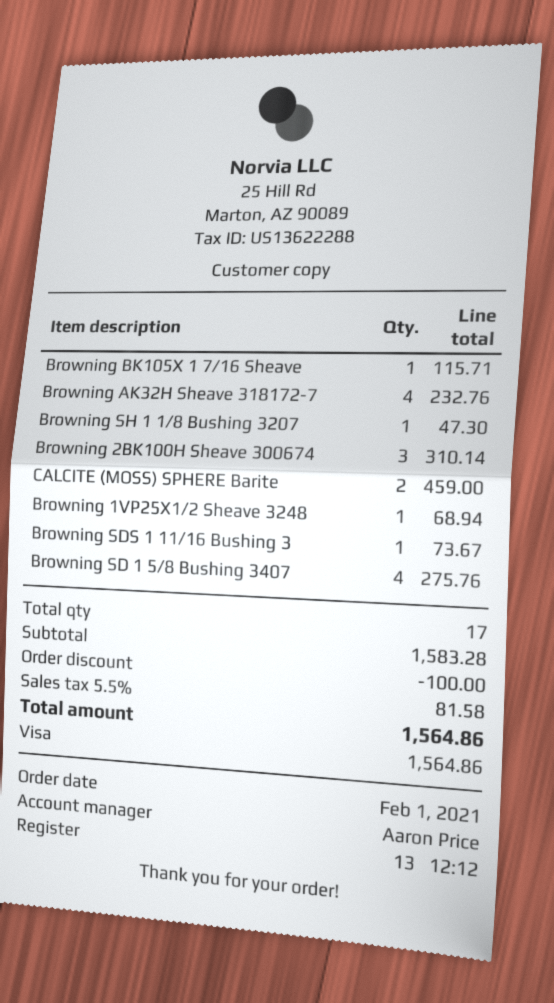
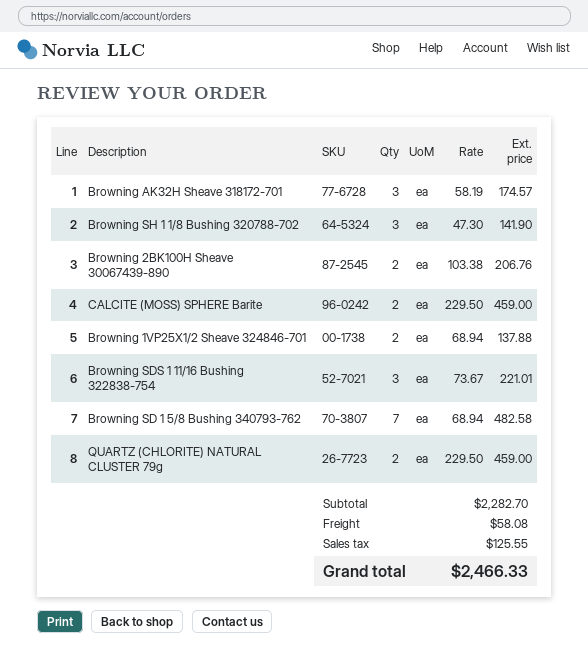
Browning BK105X 1 7/16 Sheave: 1 for 115.71 -> none
Browning AK32H Sheave 318172-7: 4 for 232.76 -> 3 for 174.57
Browning SH 1 1/8 Bushing 3207: 1 for 47.30 -> 3 for 141.90
Browning 2BK100H Sheave 300674: 3 for 310.14 -> 2 for 206.76
Browning 1VP25X1/2 Sheave 3248: 1 for 68.94 -> 2 for 137.88
Browning SDS 1 11/16 Bushing 3: 1 for 73.67 -> 3 for 221.01
Browning SD 1 5/8 Bushing 3407: 4 for 275.76 -> 7 for 482.58
QUARTZ (CHLORITE) NATURAL CLUSTER 79g: none -> 2 for 459.00
subtotal: 1583.28 -> 2282.70
discount: 100.00 -> none
shipping: none -> 58.08
tax: 81.58 -> 125.55
total: 1564.86 -> 2466.33

